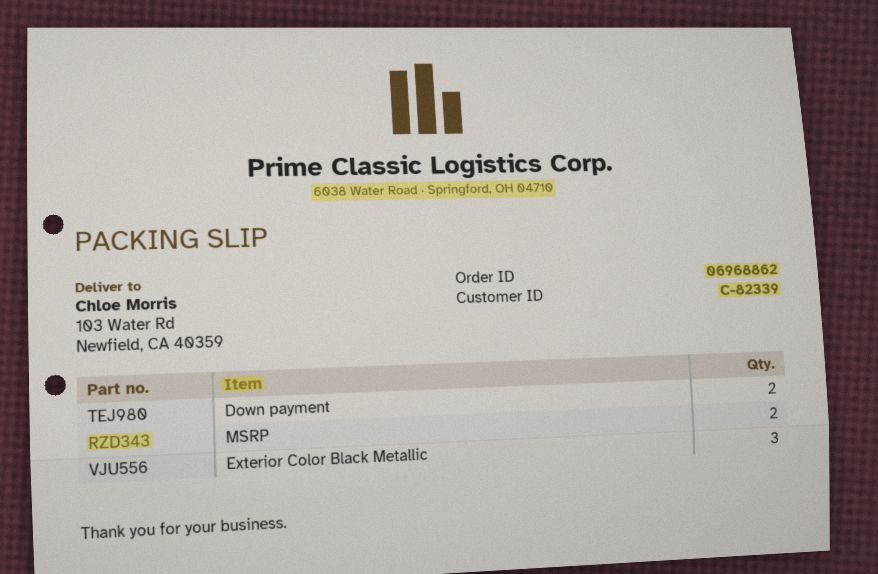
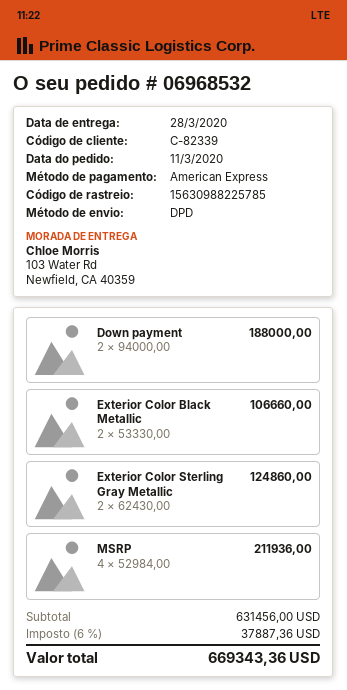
order number: 06968862 -> 06968532
MSRP: 2 -> 4
Exterior Color Black Metallic: 3 -> 2
Exterior Color Sterling Gray Metallic: none -> 2

